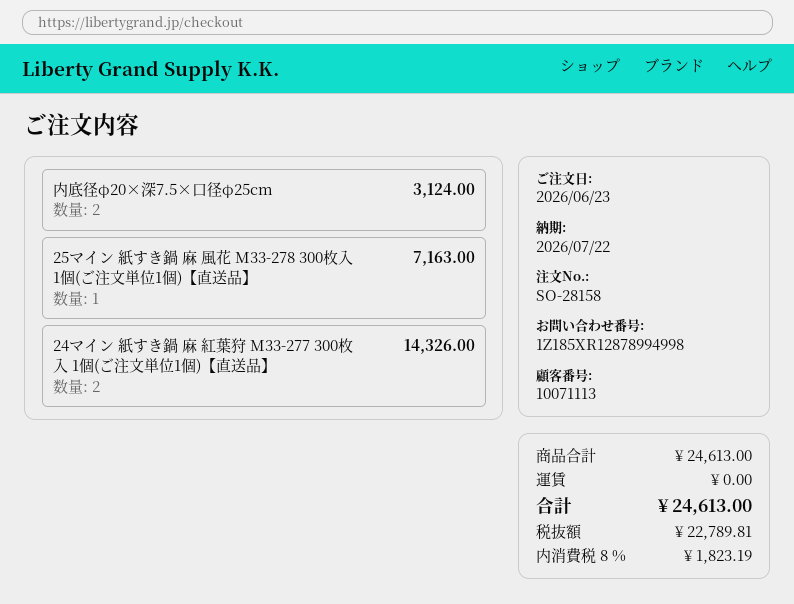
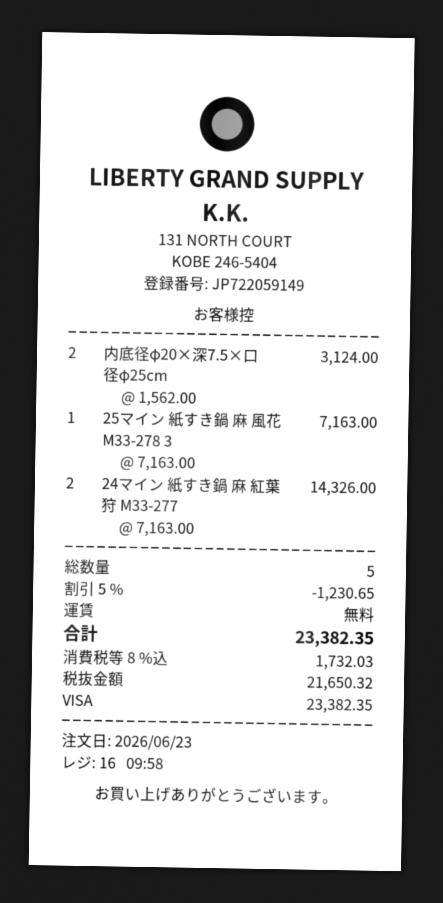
discount: none -> 5% = 1230.65
net: 22789.81 -> 21650.32
tax: 8% = 1823.19 -> 8% = 1732.03
total: 24613.00 -> 23382.35

